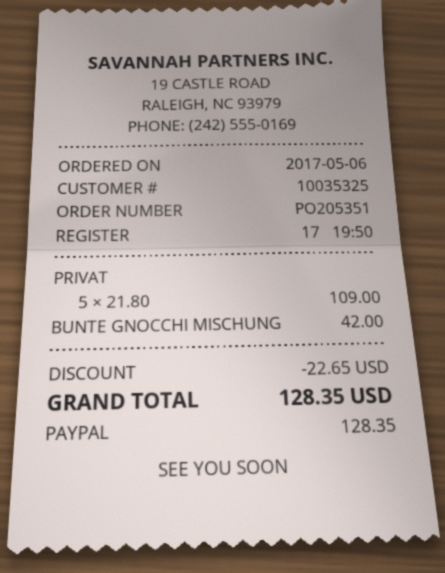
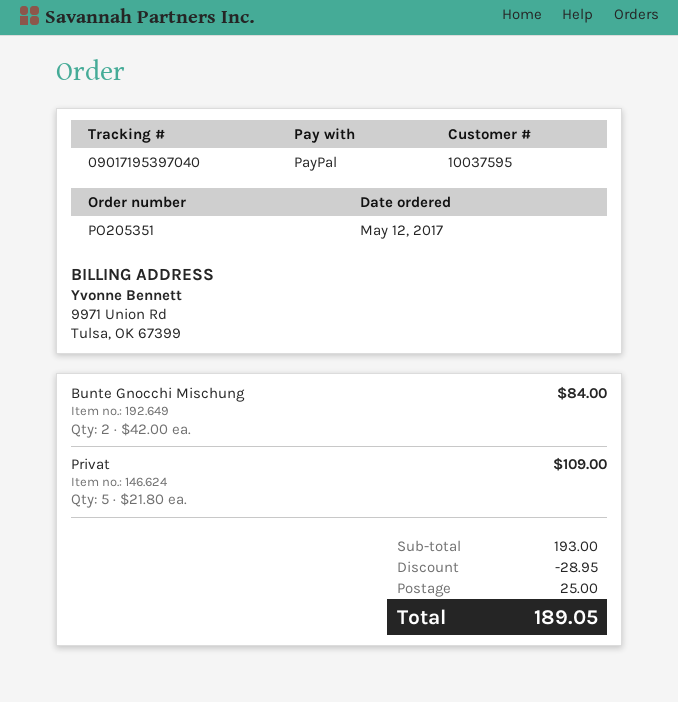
order date: 2017-05-06 -> 2017-05-12
customer number: 10035325 -> 10037595
BUNTE GNOCCHI MISCHUNG: 1 x 42.00 = 42.00 -> 2 x 42.00 = 84.00
discount: 22.65 -> 28.95
shipping: none -> 25.00
total: 128.35 -> 189.05

